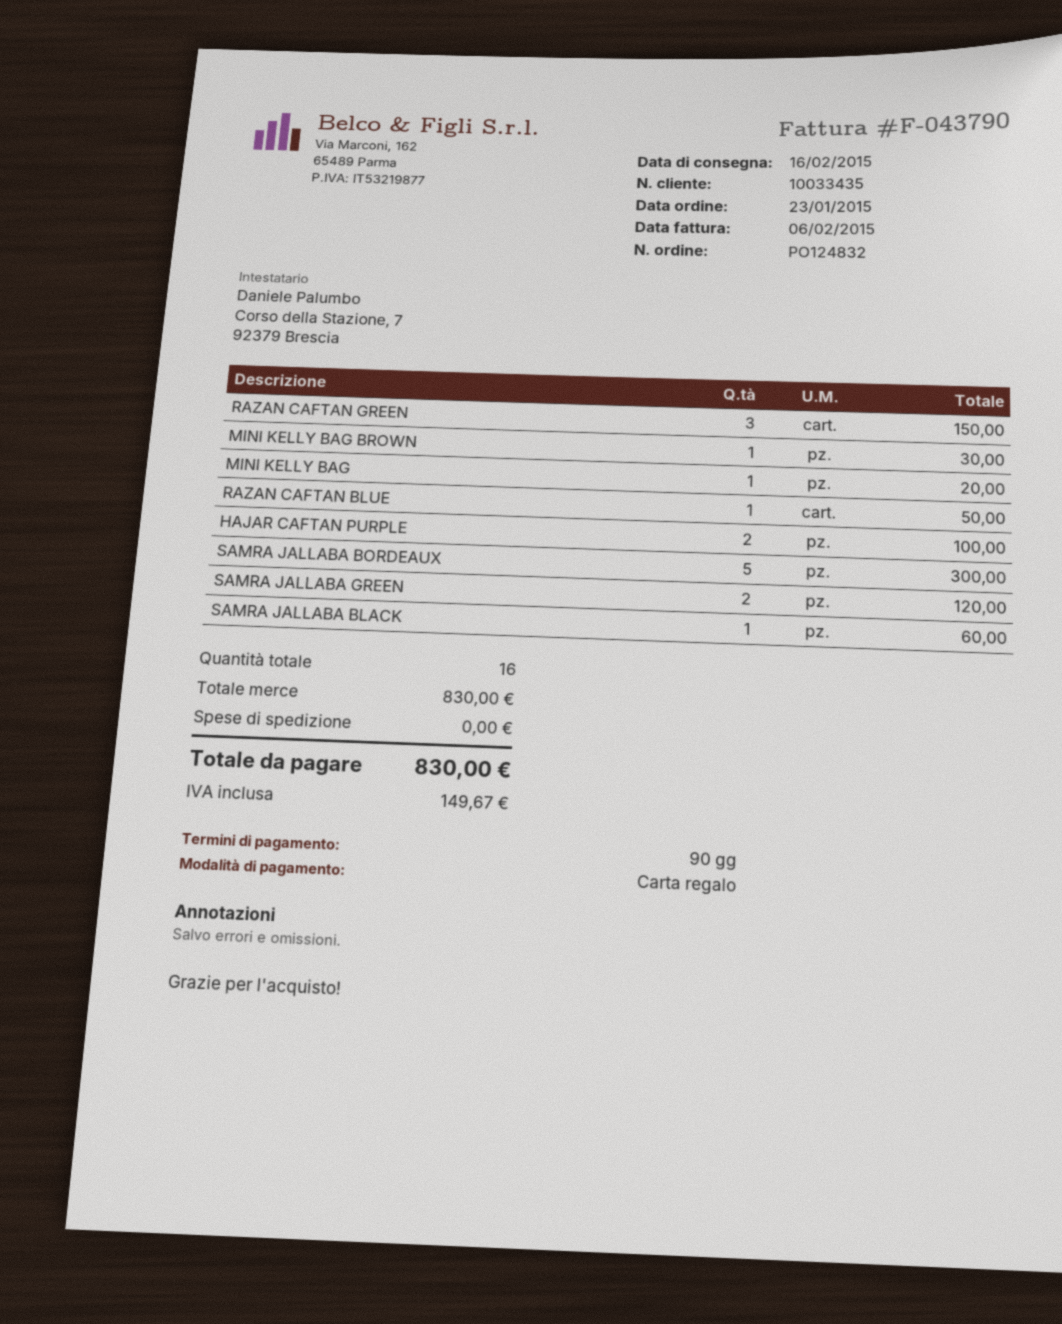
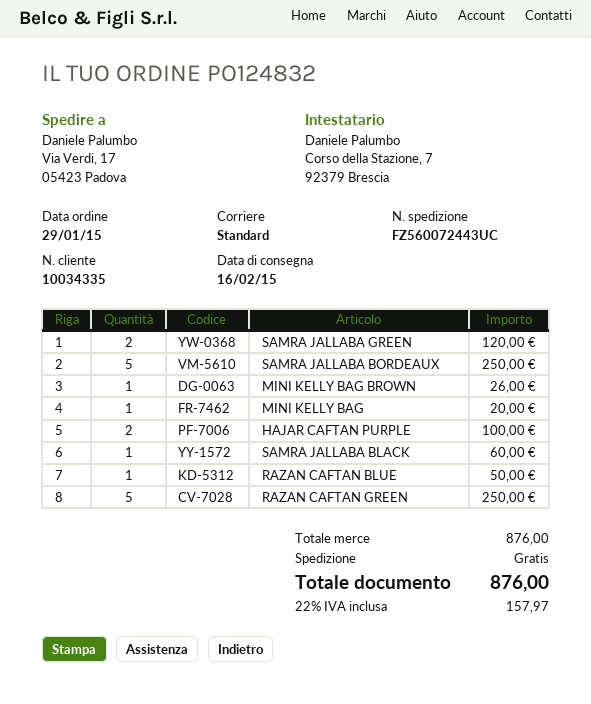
order date: 2015-01-23 -> 2015-01-29
customer number: 10033435 -> 10034335
RAZAN CAFTAN GREEN: 3 for 150.00 -> 5 for 250.00
MINI KELLY BAG BROWN: 1 for 30.00 -> 1 for 26.00
SAMRA JALLABA BORDEAUX: 5 for 300.00 -> 5 for 250.00
subtotal: 830.00 -> 876.00
tax: 149.67 -> 157.97
total: 830.00 -> 876.00

